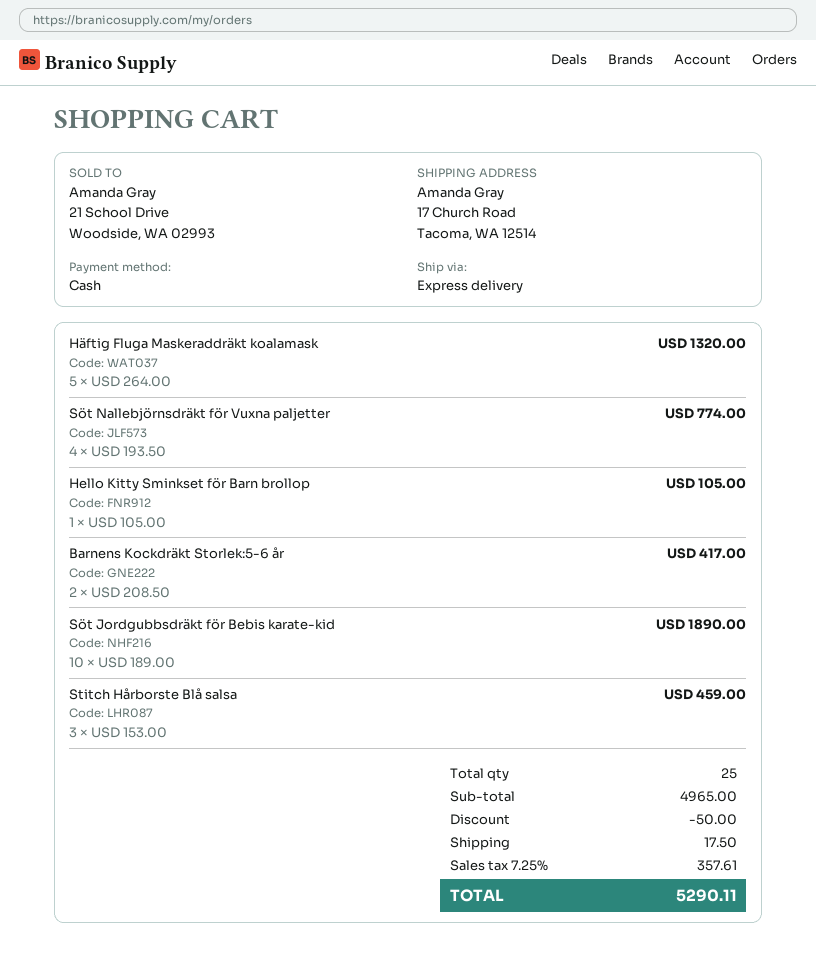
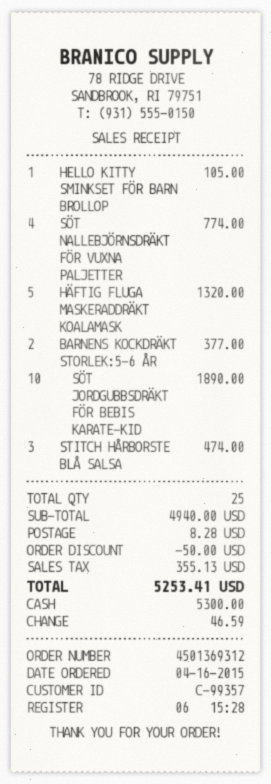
Barnens Kockdräkt Storlek:5-6 år: 2 for 417.00 -> 2 for 377.00
Stitch Hårborste Blå salsa: 3 for 459.00 -> 3 for 474.00
subtotal: 4965.00 -> 4940.00
shipping: 17.50 -> 8.28
tax: 357.61 -> 355.13
total: 5290.11 -> 5253.41

